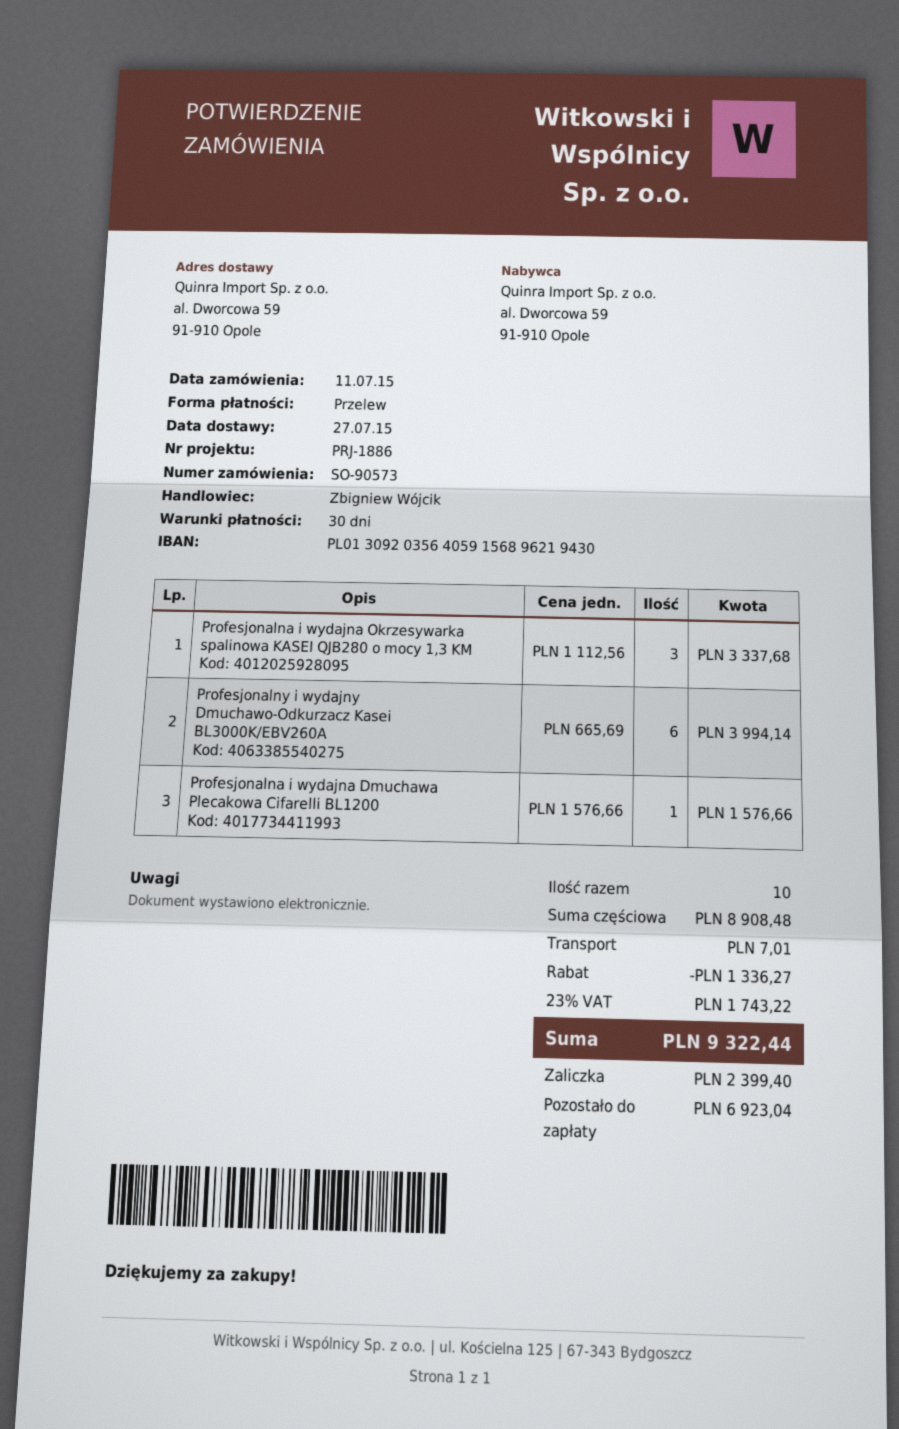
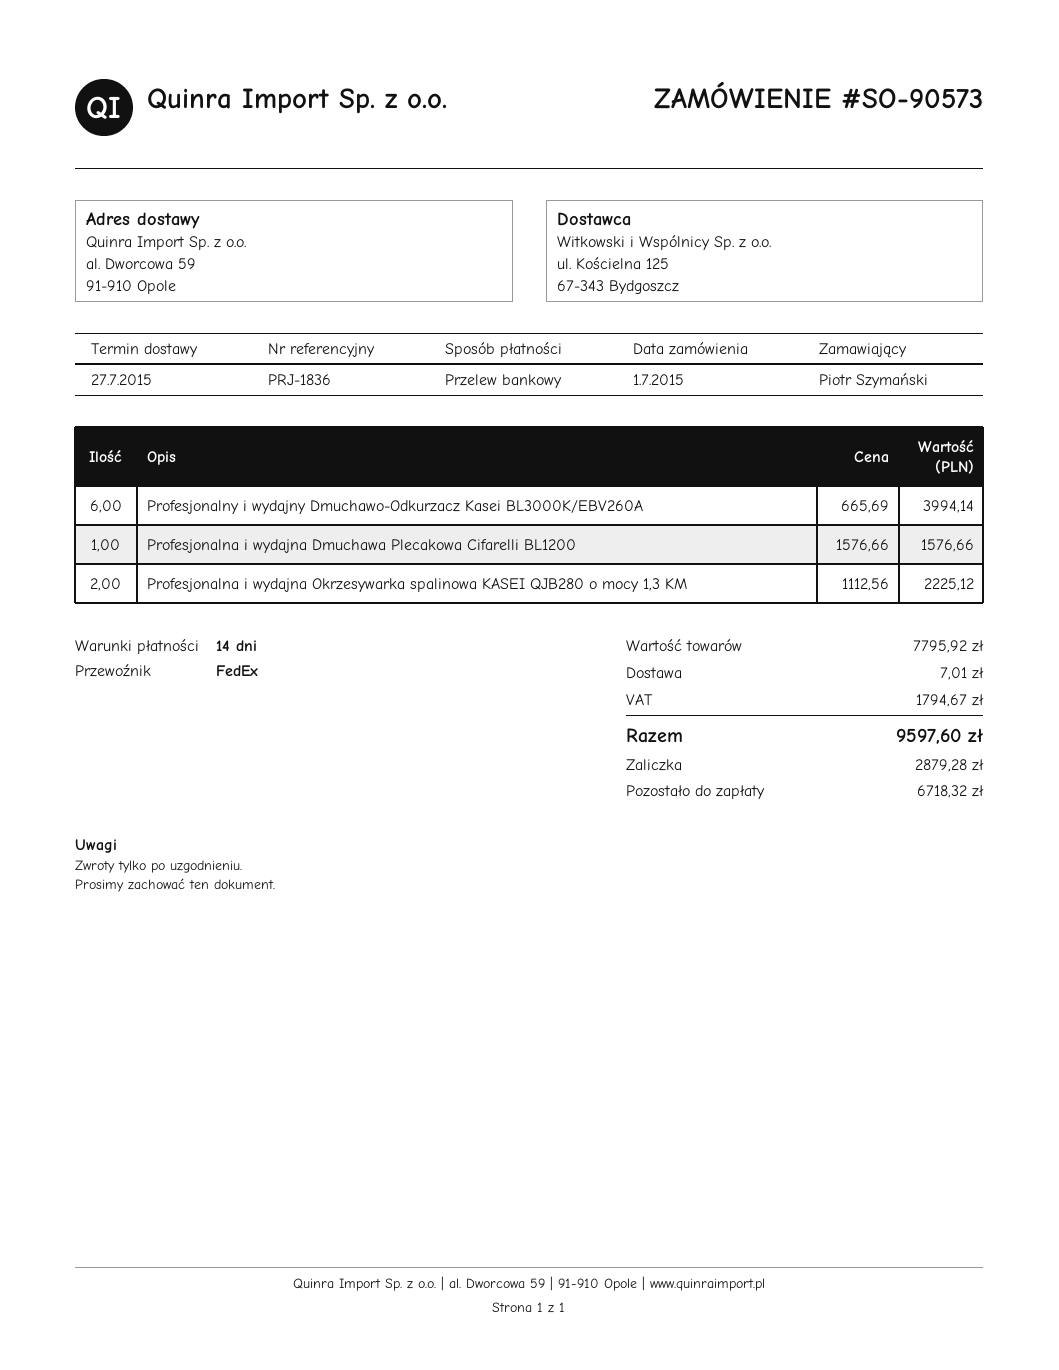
order date: 2015-07-11 -> 2015-07-01
payment terms: 30 days -> 14 days
reference: PRJ-1886 -> PRJ-1836
Profesjonalna i wydajna Okrzesywarka spalinowa KASEI QJB280 o mocy 1,3 KM: 3 x 1112.56 = 3337.68 -> 2 x 1112.56 = 2225.12
subtotal: 8908.48 -> 7795.92
discount: 1336.27 -> none
tax: 1743.22 -> 1794.67
total: 9322.44 -> 9597.60
deposit: 2399.40 -> 2879.28
balance: 6923.04 -> 6718.32

